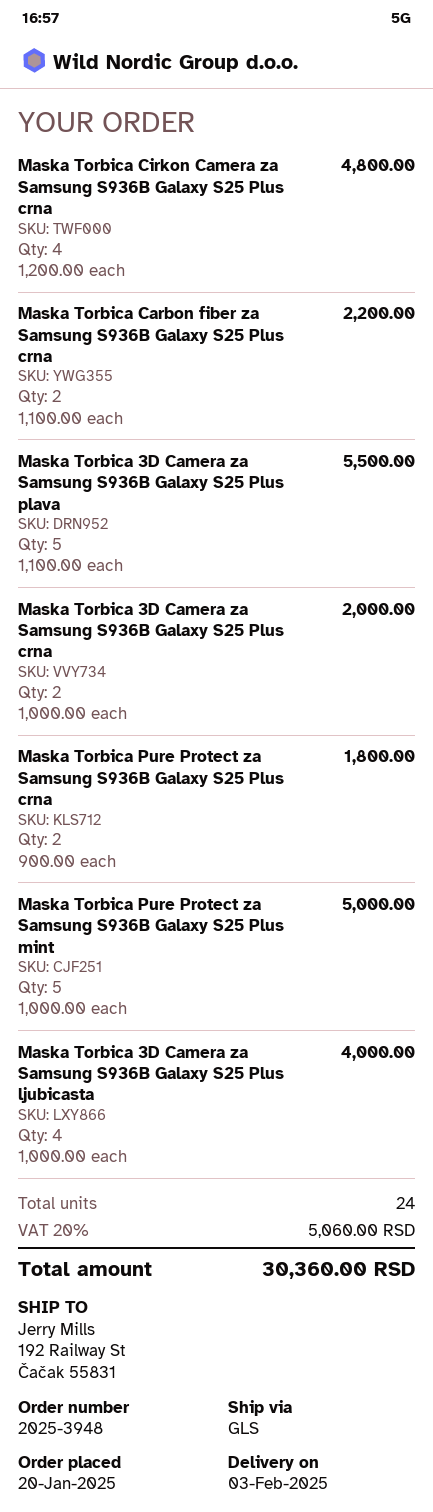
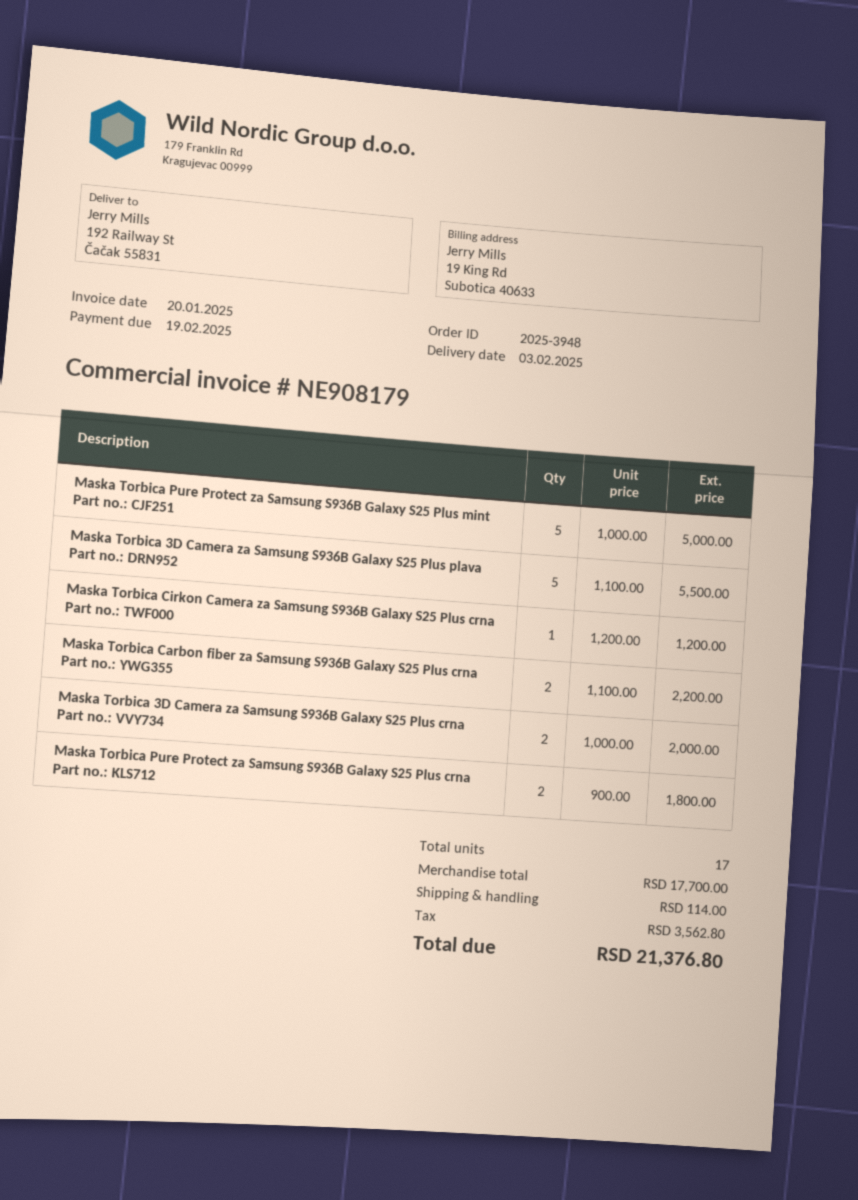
Maska Torbica Cirkon Camera za Samsung S936B Galaxy S25 Plus crna: 4 x 1200.00 = 4800.00 -> 1 x 1200.00 = 1200.00
Maska Torbica 3D Camera za Samsung S936B Galaxy S25 Plus ljubicasta: 4 x 1000.00 = 4000.00 -> none
total quantity: 24 -> 17
shipping: none -> 114.00
tax: 5060.00 -> 3562.80
total: 30360.00 -> 21376.80

